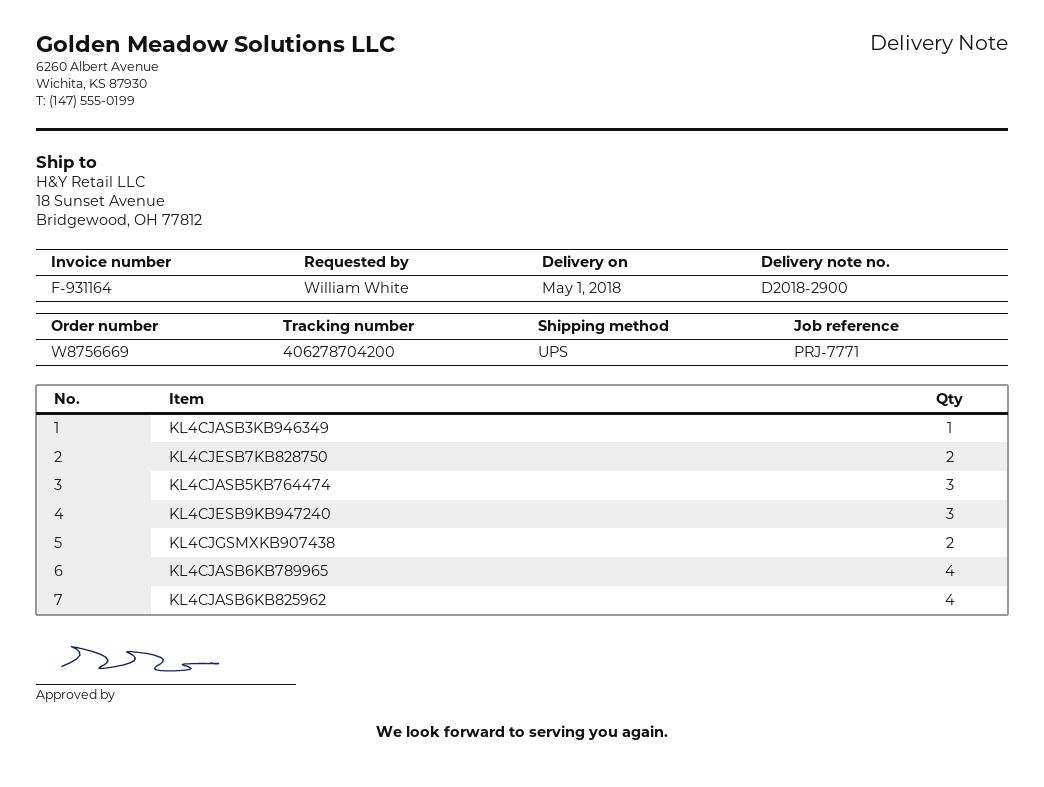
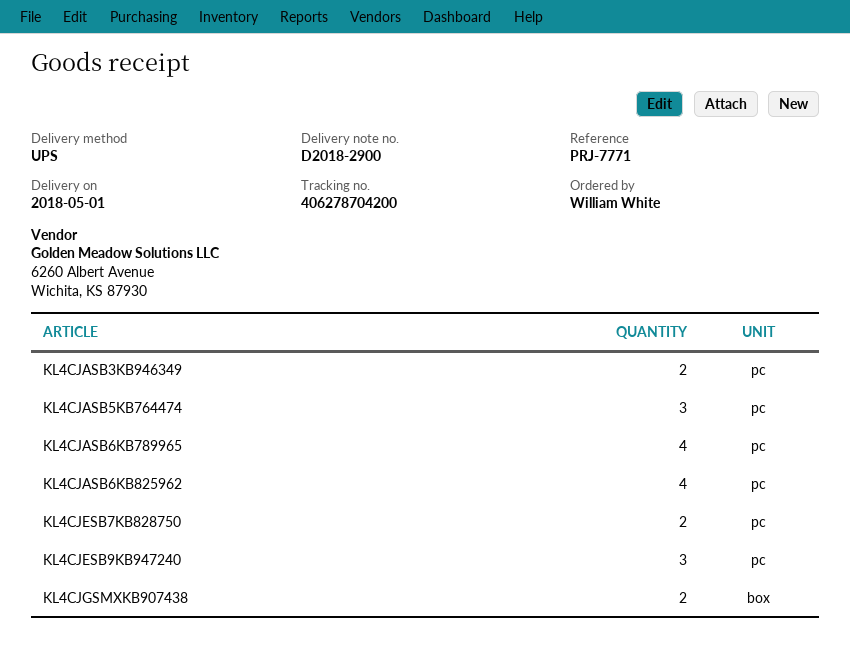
KL4CJASB3KB946349: 1 -> 2

